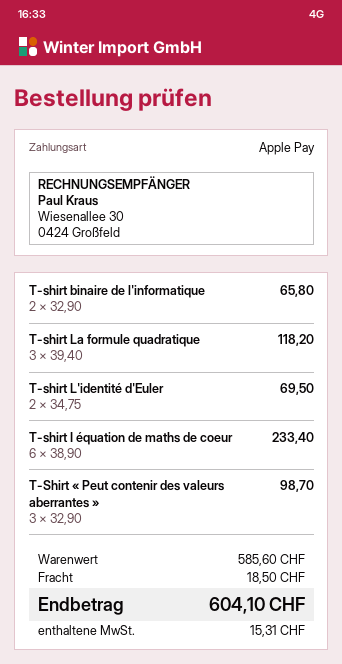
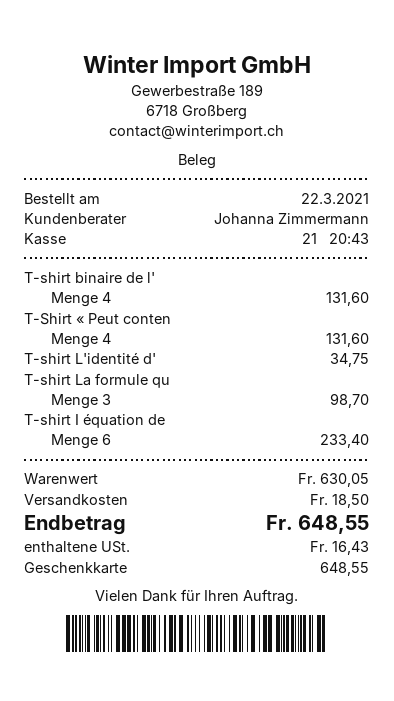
payment method: Apple Pay -> gift card
T-shirt binaire de l'informatique: 2 for 65.80 -> 4 for 131.60
T-shirt La formule quadratique: 3 for 118.20 -> 3 for 98.70
T-shirt L'identité d'Euler: 2 for 69.50 -> 1 for 34.75
T-Shirt « Peut contenir des valeurs aberrantes »: 3 for 98.70 -> 4 for 131.60
subtotal: 585.60 -> 630.05
tax: 15.31 -> 16.43
total: 604.10 -> 648.55

